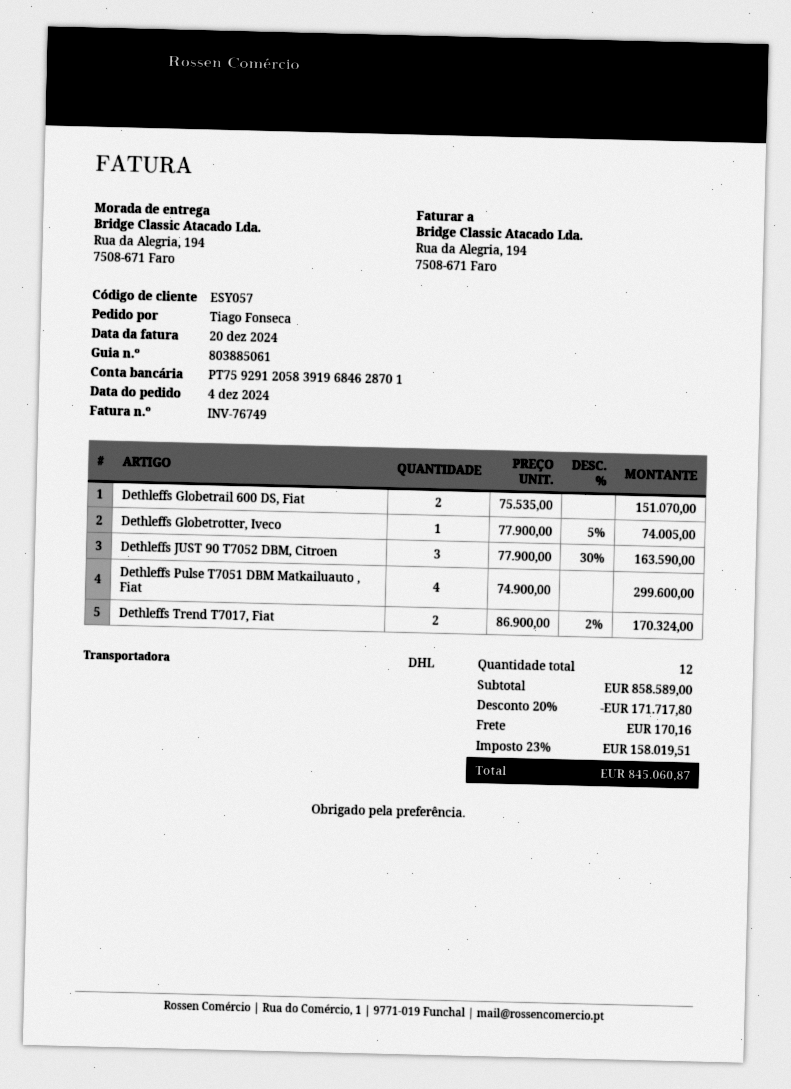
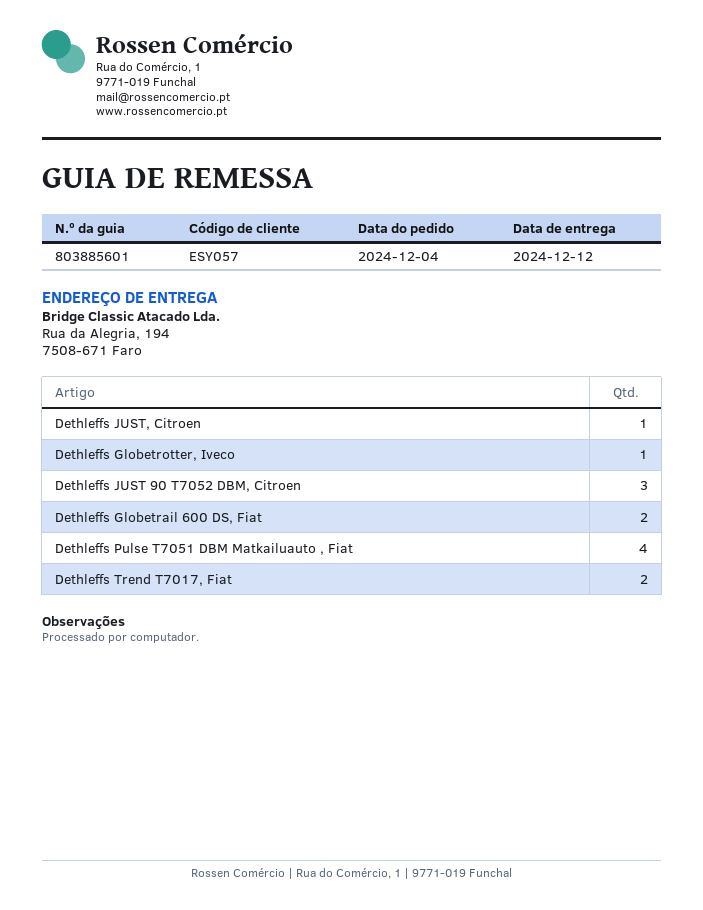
delivery note number: 803885061 -> 803885601
Dethleffs JUST, Citroen: none -> 1

